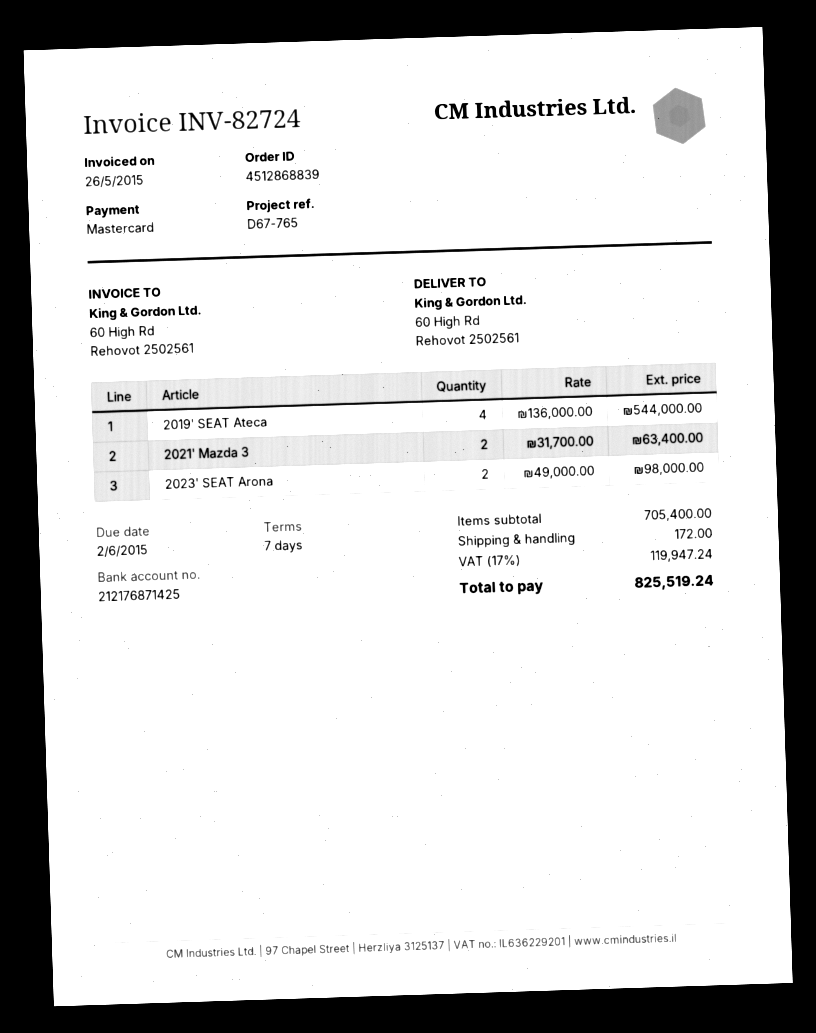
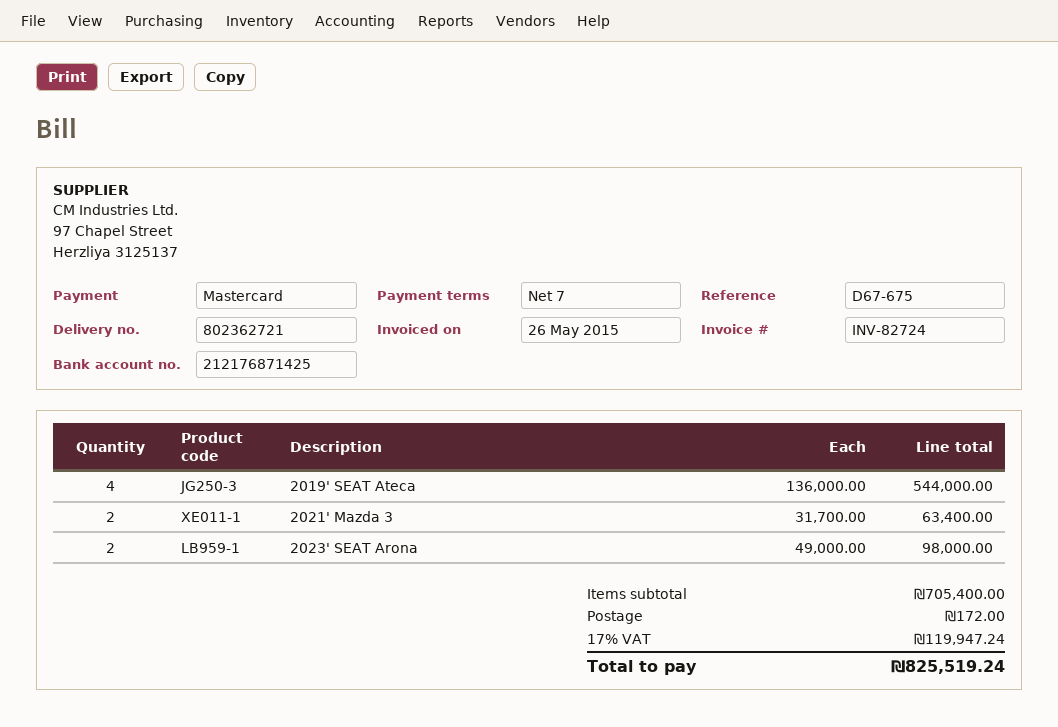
reference: D67-765 -> D67-675

